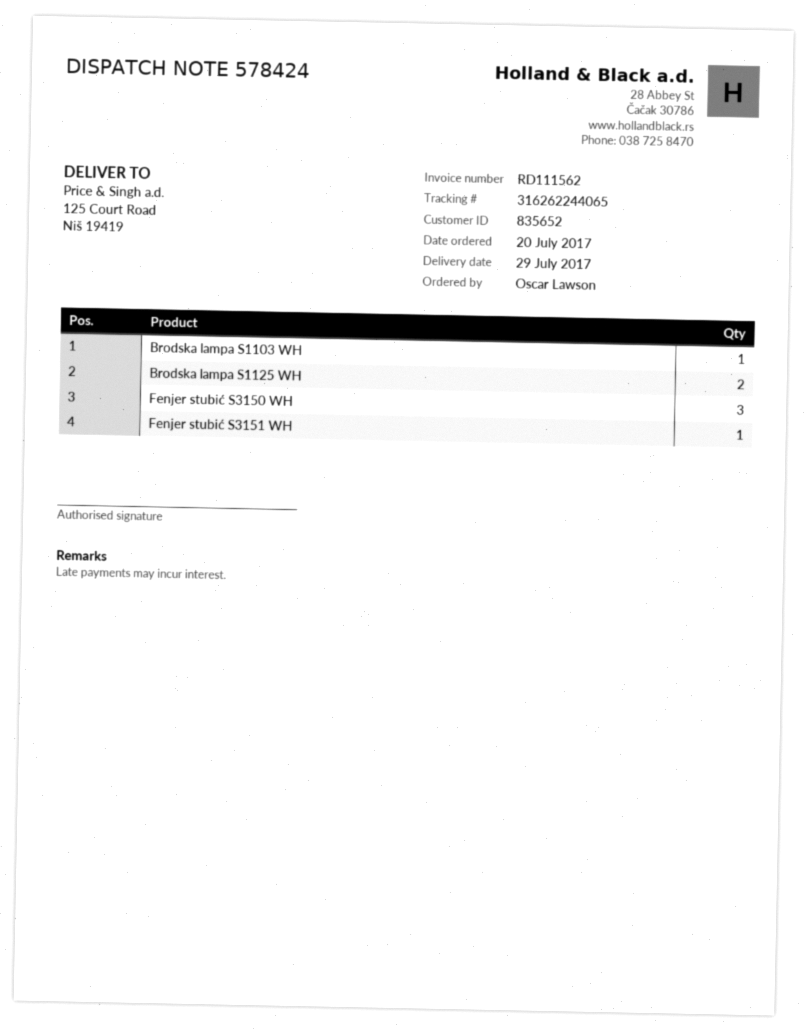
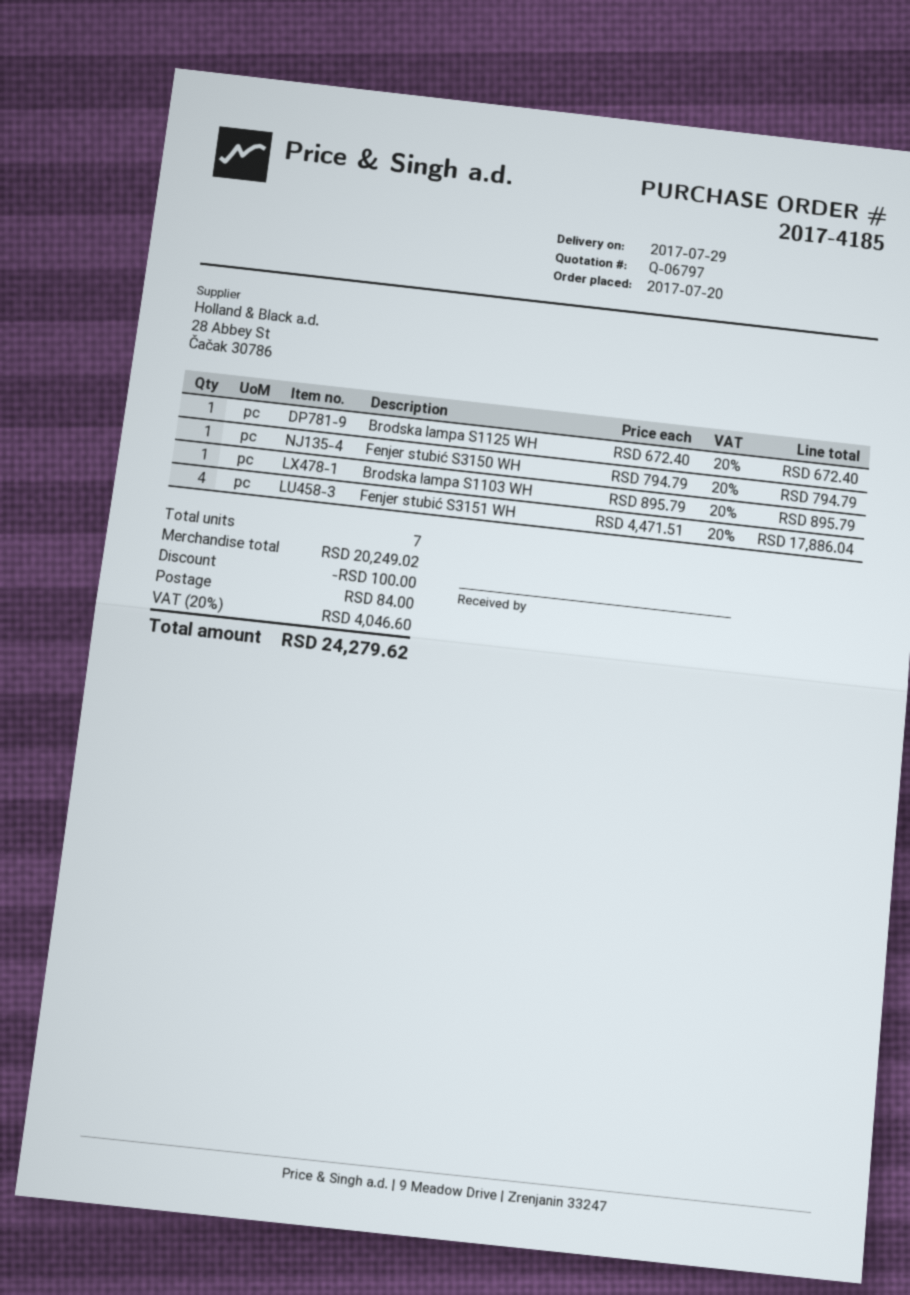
Brodska lampa S1125 WH: 2 -> 1
Fenjer stubić S3150 WH: 3 -> 1
Fenjer stubić S3151 WH: 1 -> 4

